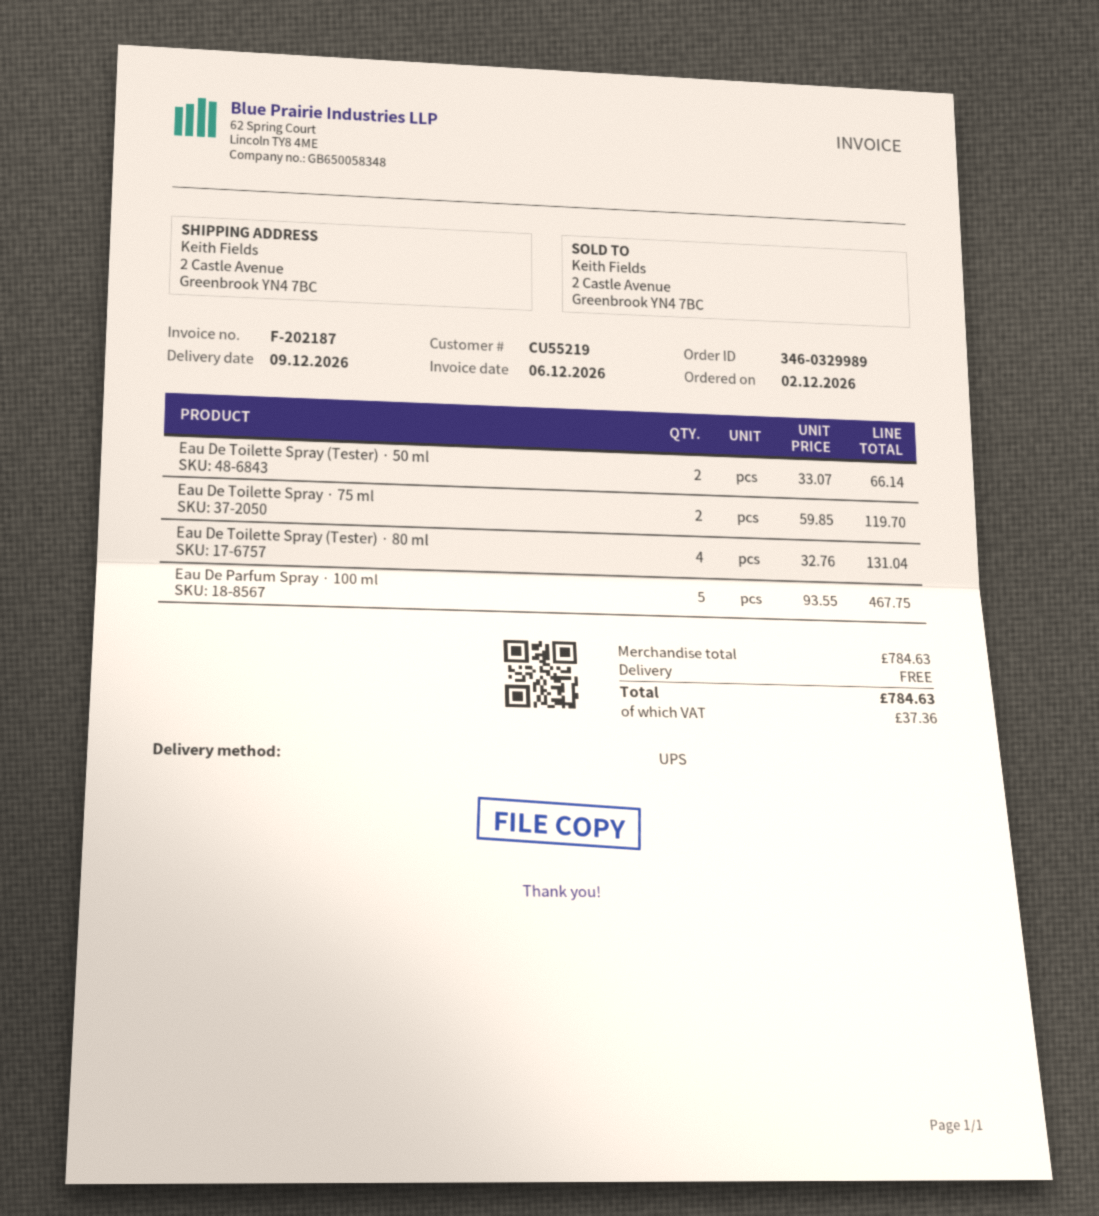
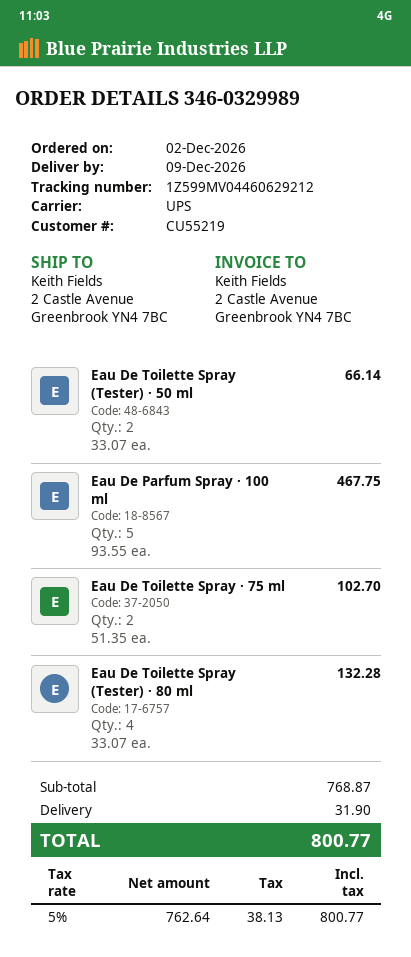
Eau De Toilette Spray · 75 ml: 2 x 59.85 = 119.70 -> 2 x 51.35 = 102.70
Eau De Toilette Spray (Tester) · 80 ml: 4 x 32.76 = 131.04 -> 4 x 33.07 = 132.28
subtotal: 784.63 -> 768.87
shipping: 0.00 -> 31.90
tax: 37.36 -> 38.13
total: 784.63 -> 800.77

